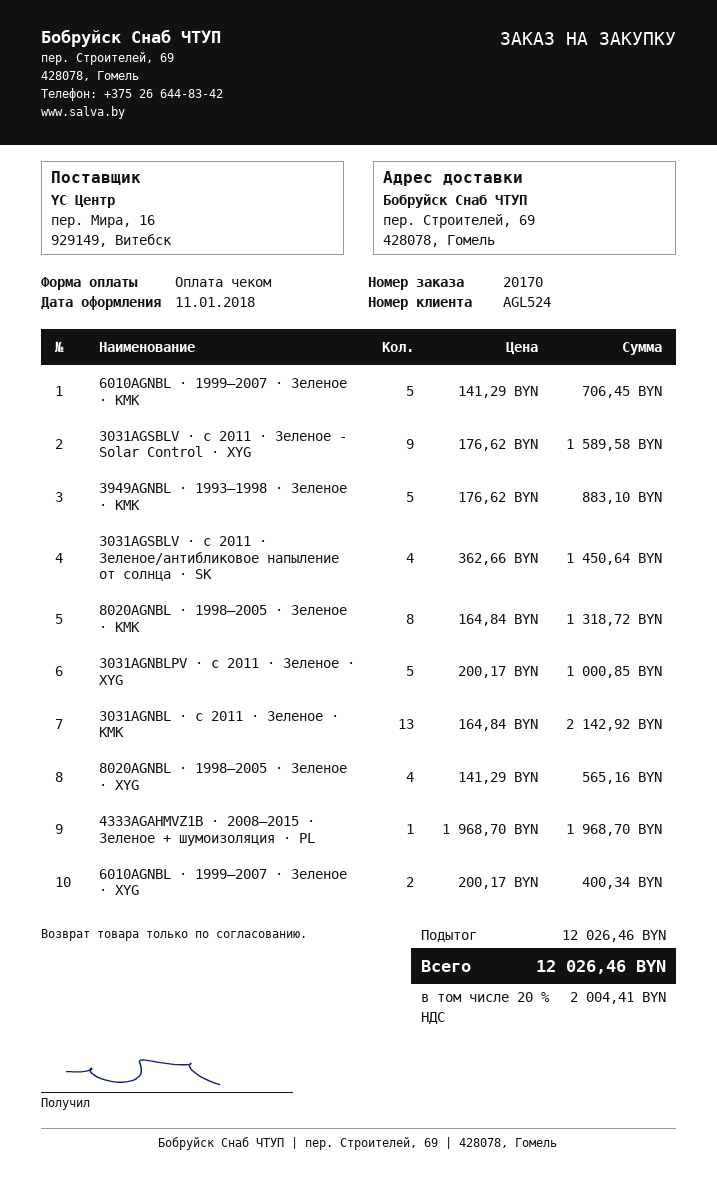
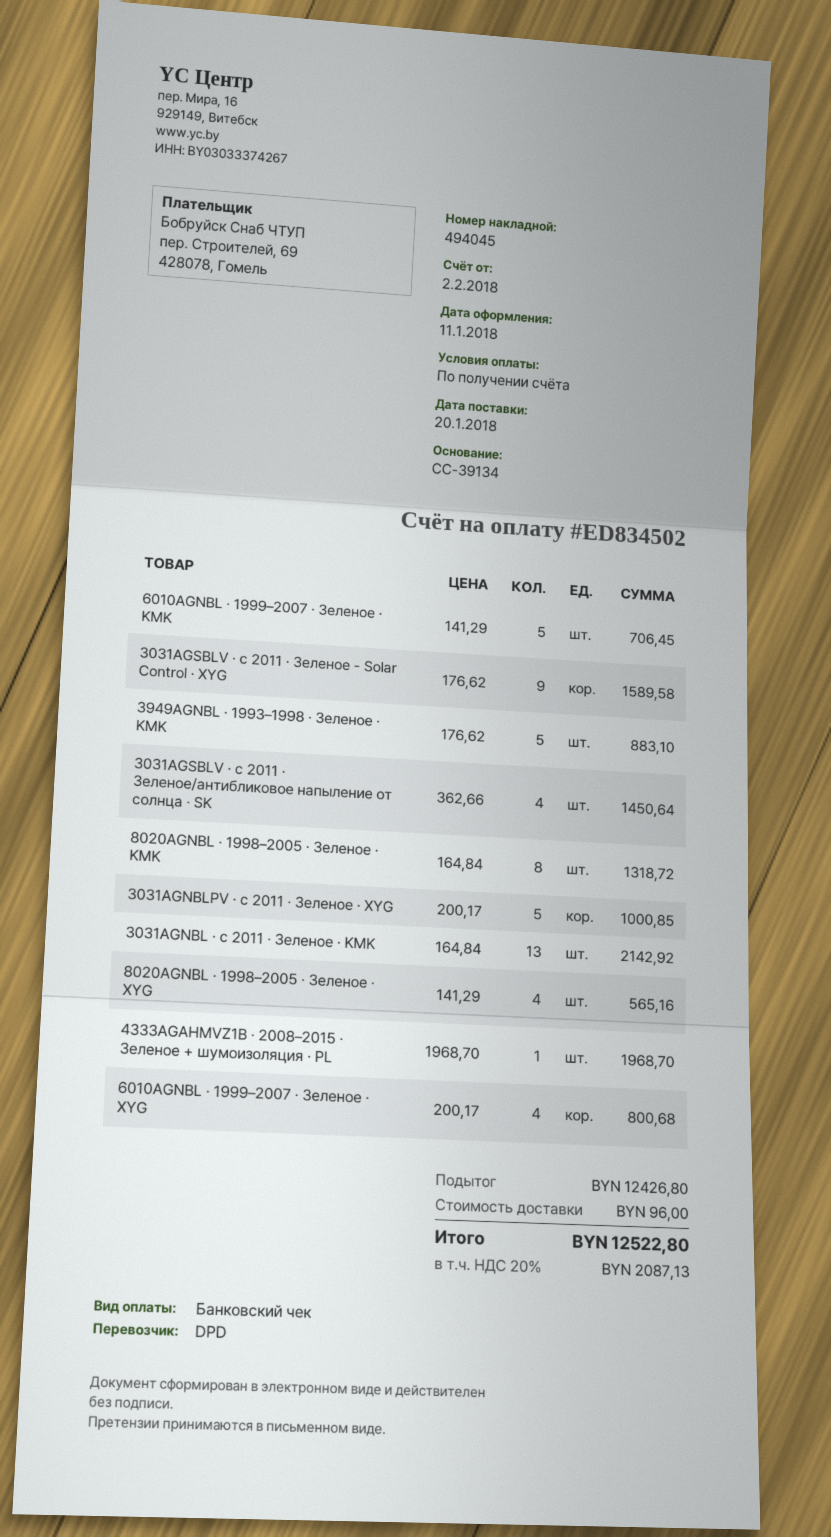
6010AGNBL · 1999–2007 · Зеленое · XYG: 2 x 200.17 = 400.34 -> 4 x 200.17 = 800.68
subtotal: 12026.46 -> 12426.80
shipping: none -> 96.00
tax: 20% = 2004.41 -> 20% = 2087.13
total: 12026.46 -> 12522.80

